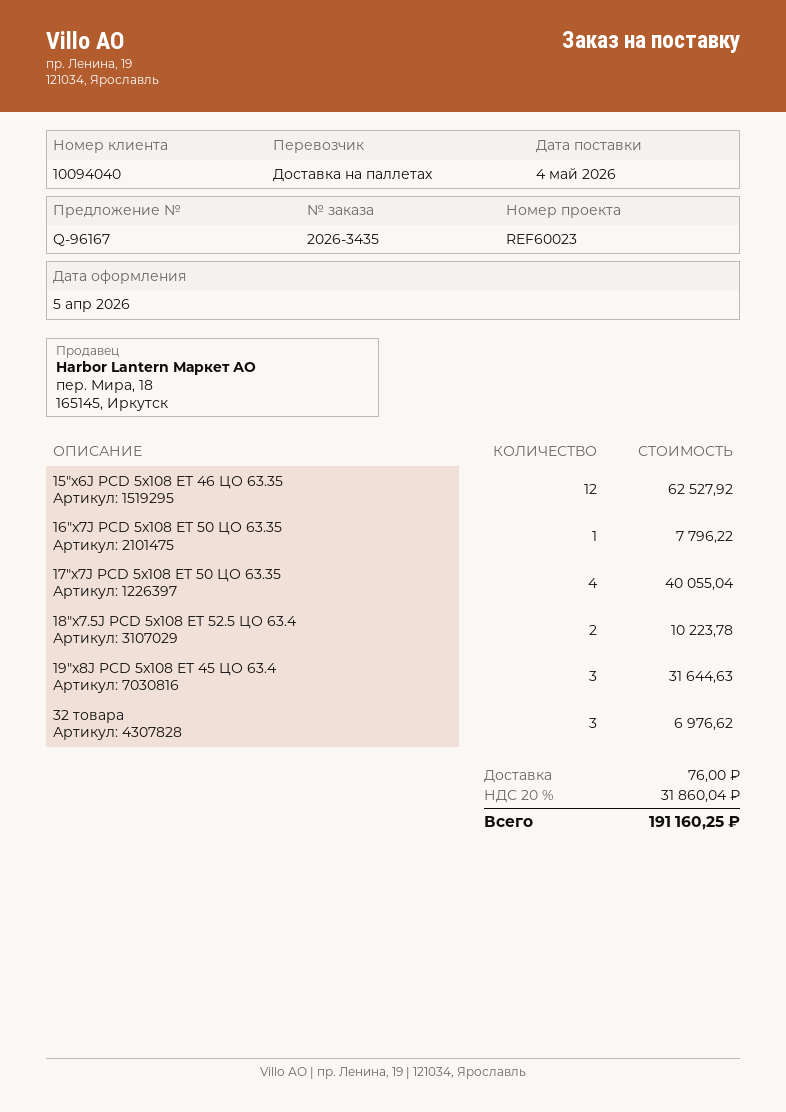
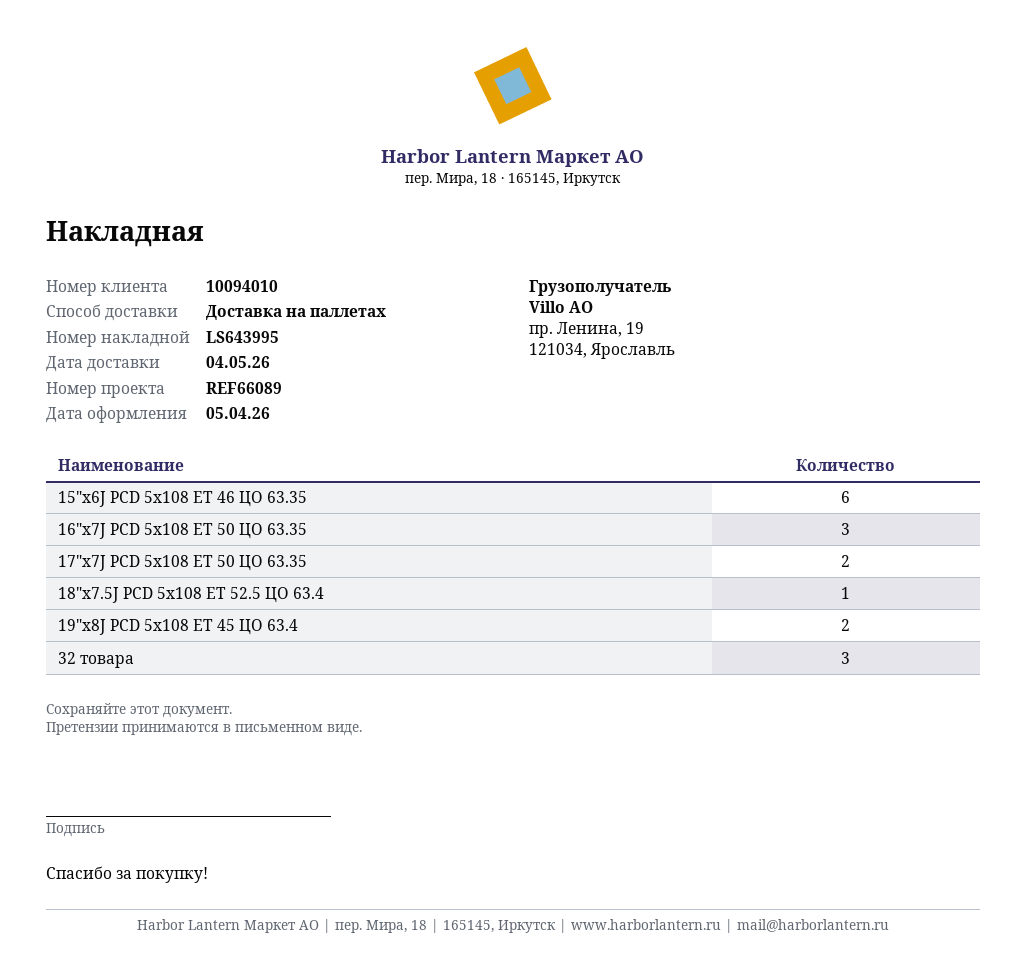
customer number: 10094040 -> 10094010
reference: REF60023 -> REF66089
15"x6J PCD 5x108 ЕТ 46 ЦО 63.35: 12 -> 6
16"x7J PCD 5x108 ЕТ 50 ЦО 63.35: 1 -> 3
17"x7J PCD 5x108 ЕТ 50 ЦО 63.35: 4 -> 2
18"x7.5J PCD 5x108 ЕТ 52.5 ЦО 63.4: 2 -> 1
19"x8J PCD 5x108 ЕТ 45 ЦО 63.4: 3 -> 2

